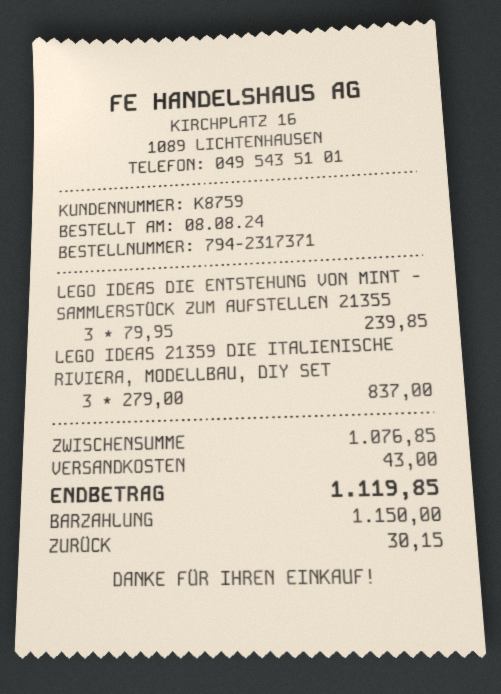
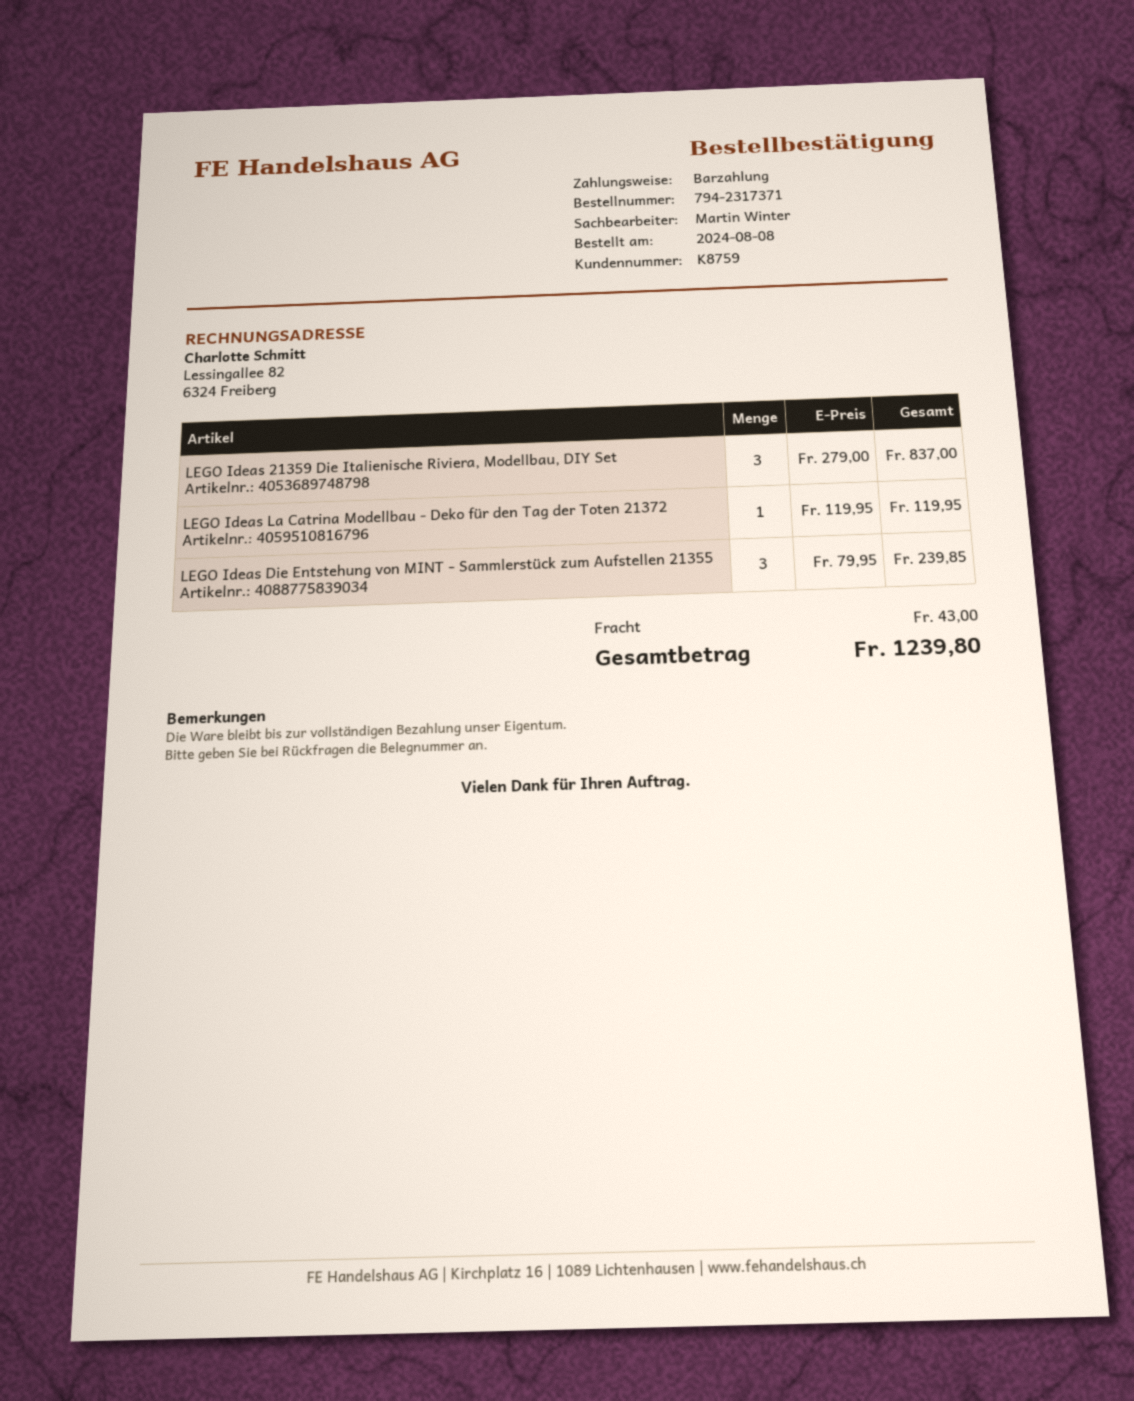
LEGO Ideas La Catrina Modellbau - Deko für den Tag der Toten 21372: none -> 1 x 119.95 = 119.95
total: 1119.85 -> 1239.80

